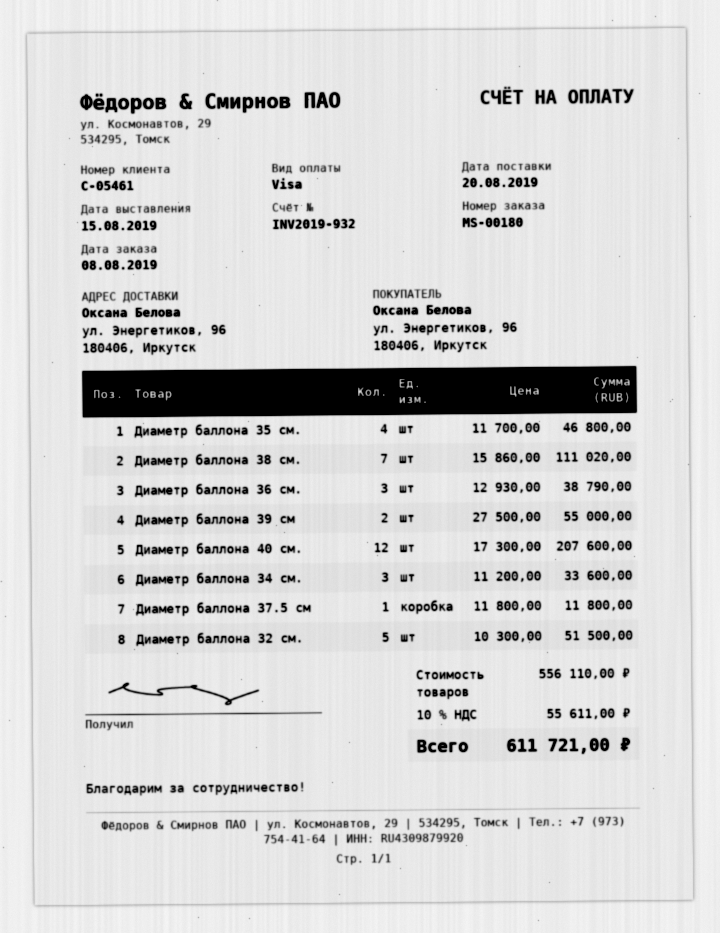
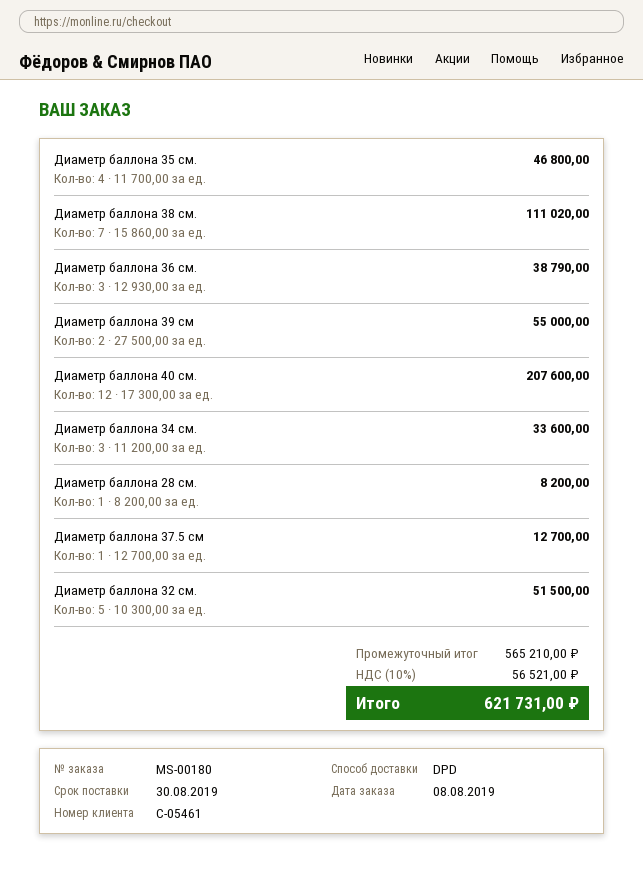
delivery date: 2019-08-20 -> 2019-08-30
Диаметр баллона 37.5 см: 1 x 11800.00 = 11800.00 -> 1 x 12700.00 = 12700.00
Диаметр баллона 28 см.: none -> 1 x 8200.00 = 8200.00
subtotal: 556110.00 -> 565210.00
tax: 10% = 55611.00 -> 10% = 56521.00
total: 611721.00 -> 621731.00

